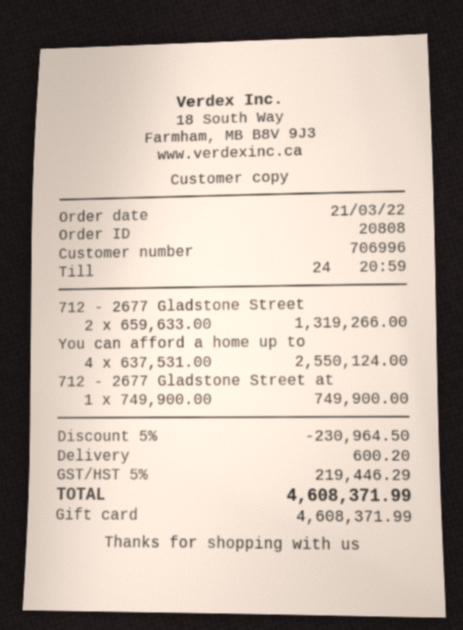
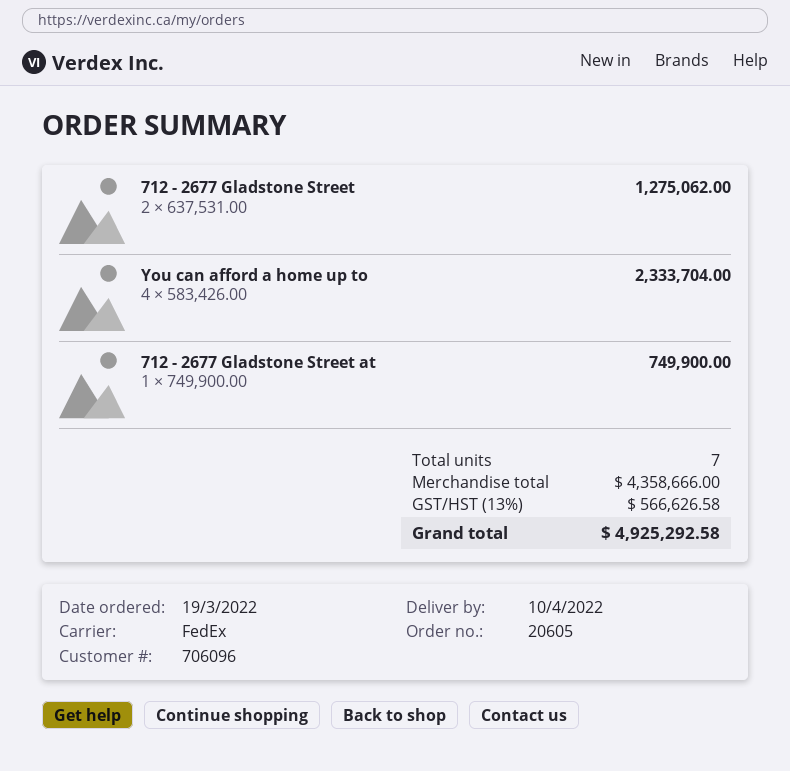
order number: 20808 -> 20605
order date: 2022-03-21 -> 2022-03-19
customer number: 706996 -> 706096
712 - 2677 Gladstone Street: 2 x 659633.00 = 1319266.00 -> 2 x 637531.00 = 1275062.00
You can afford a home up to: 4 x 637531.00 = 2550124.00 -> 4 x 583426.00 = 2333704.00
discount: 5% = 230964.50 -> none
shipping: 600.20 -> none
tax: 5% = 219446.29 -> 13% = 566626.58
total: 4608371.99 -> 4925292.58

